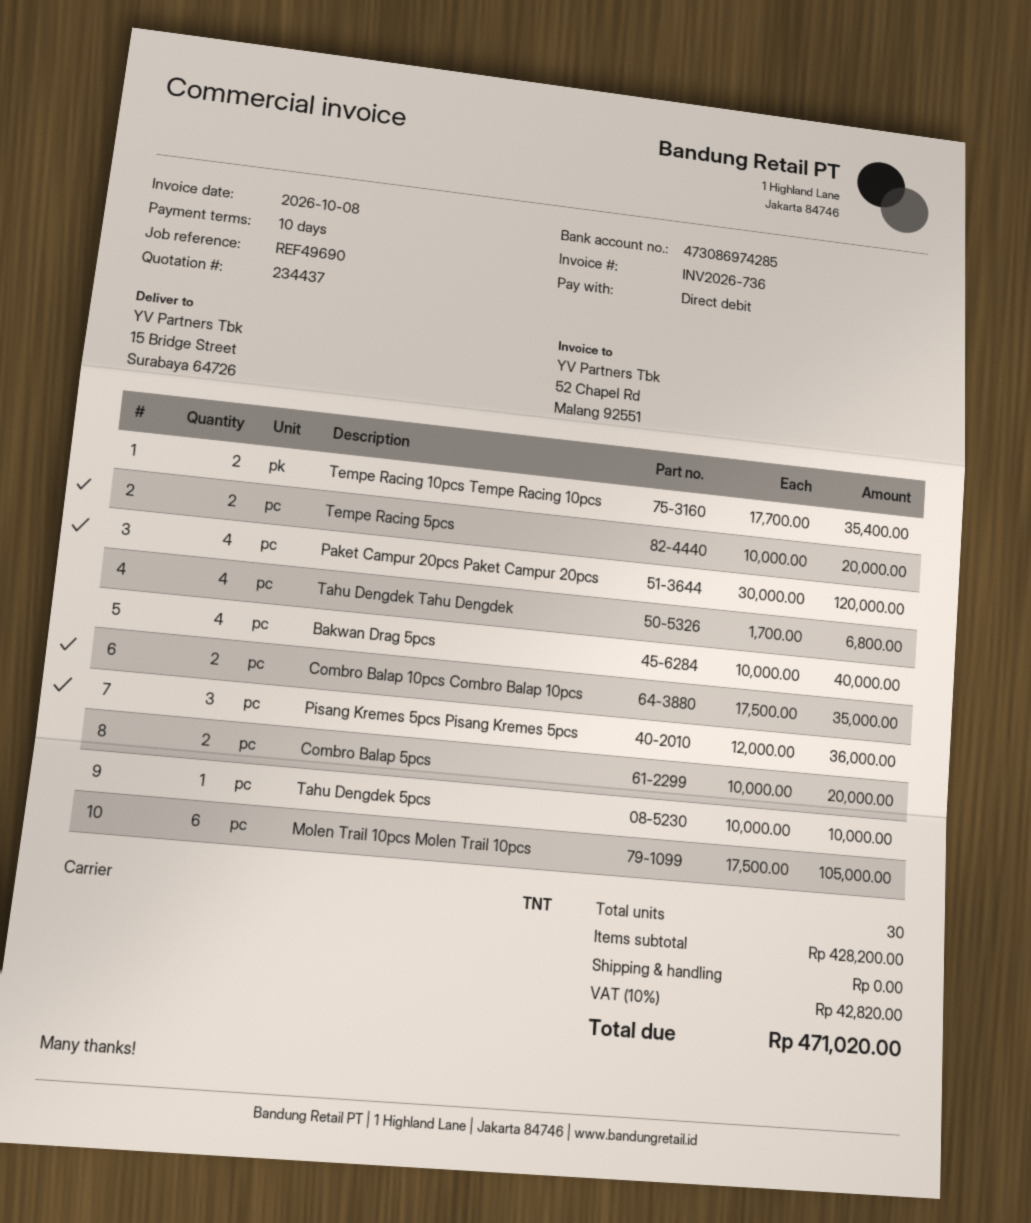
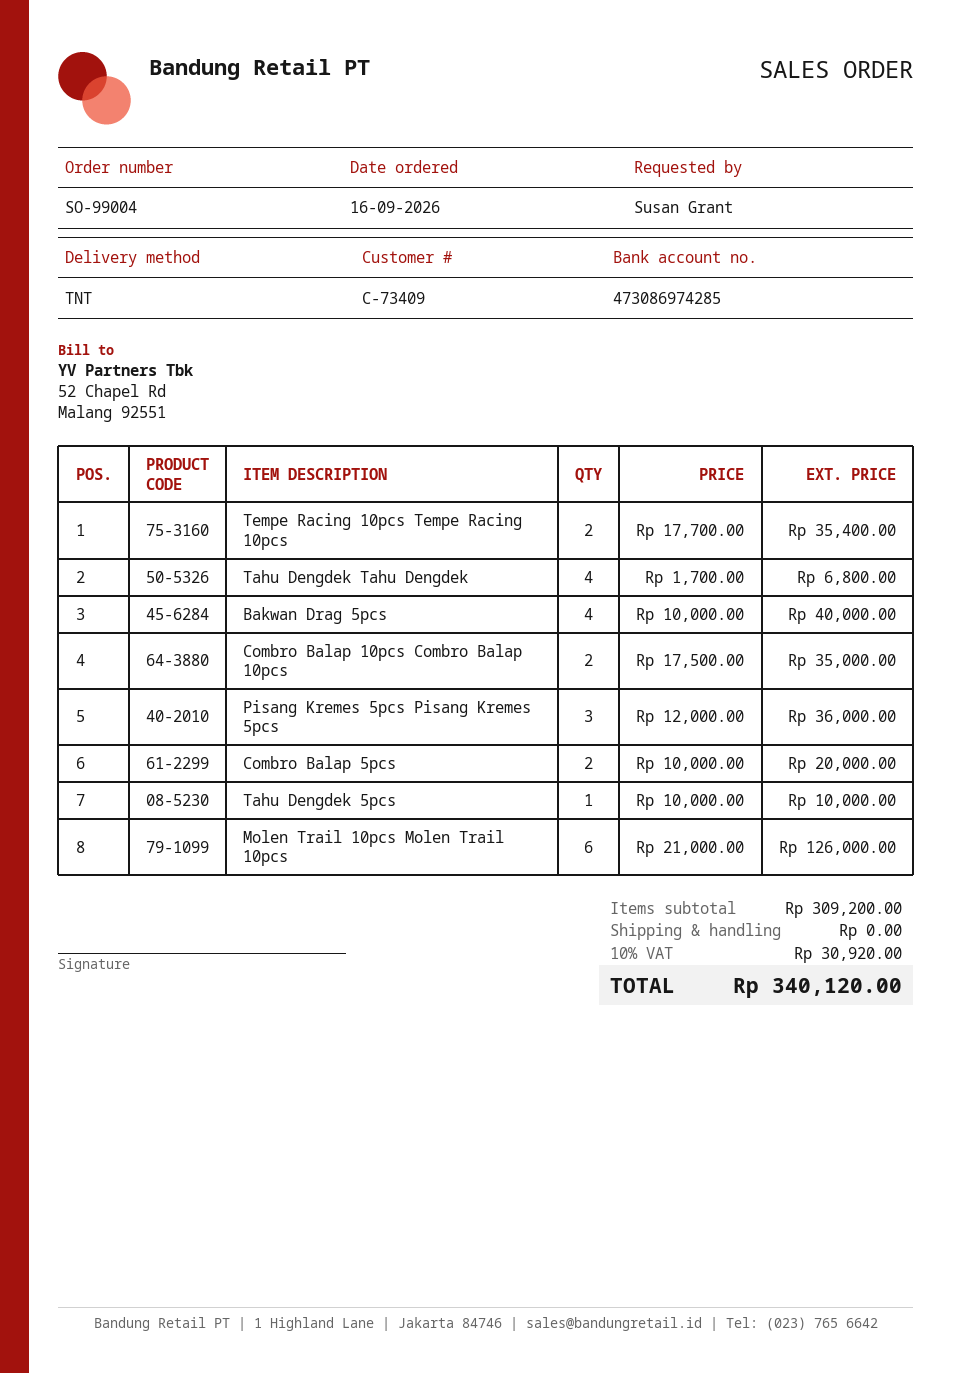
Tempe Racing 5pcs: 2 x 10000.00 = 20000.00 -> none
Paket Campur 20pcs Paket Campur 20pcs: 4 x 30000.00 = 120000.00 -> none
Molen Trail 10pcs Molen Trail 10pcs: 6 x 17500.00 = 105000.00 -> 6 x 21000.00 = 126000.00
subtotal: 428200.00 -> 309200.00
tax: 10% = 42820.00 -> 10% = 30920.00
total: 471020.00 -> 340120.00

